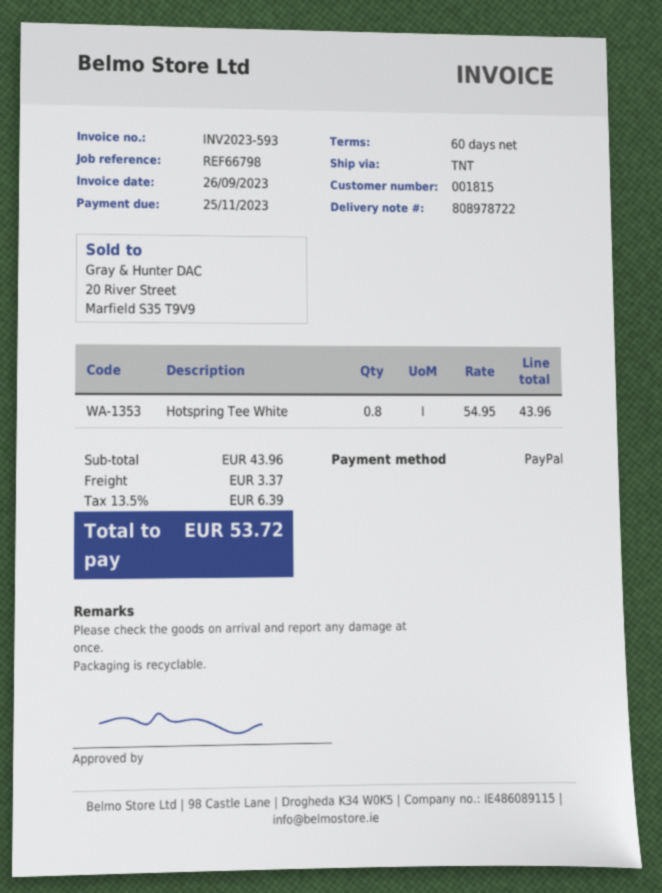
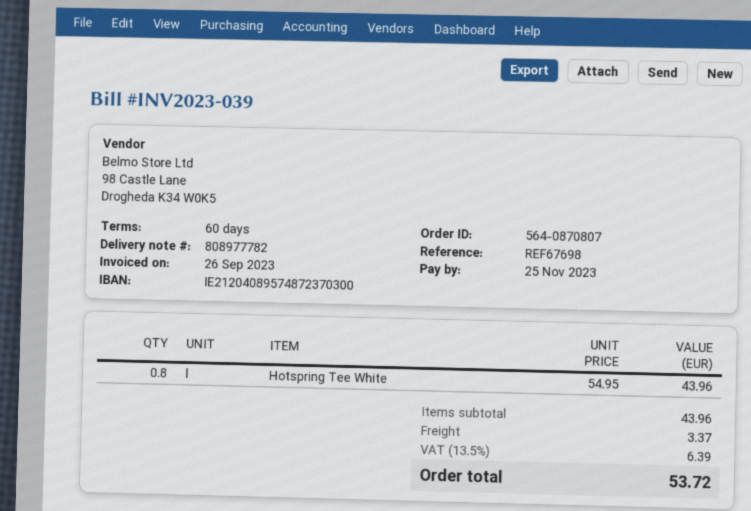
delivery note number: 808978722 -> 808977782
invoice number: INV2023-593 -> INV2023-039
reference: REF66798 -> REF67698

